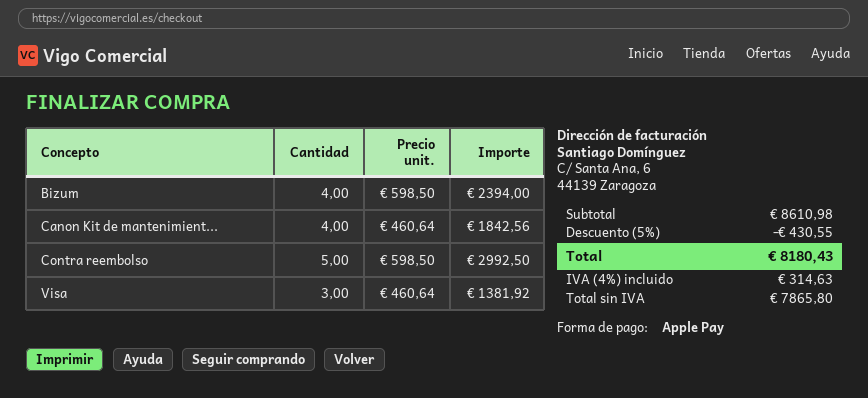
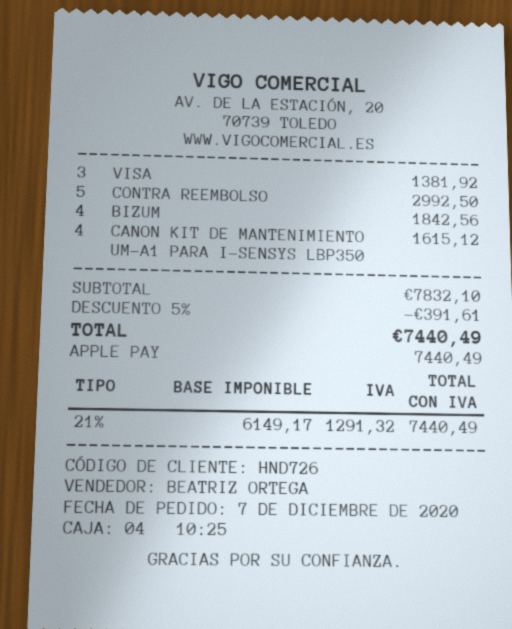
Bizum: 4 for 2394.00 -> 4 for 1842.56
Canon Kit de mantenimient...: 4 for 1842.56 -> 4 for 1615.12
subtotal: 8610.98 -> 7832.10
discount: 5% = 430.55 -> 5% = 391.61
net: 7865.80 -> 6149.17
tax: 4% = 314.63 -> 21% = 1291.32
total: 8180.43 -> 7440.49

